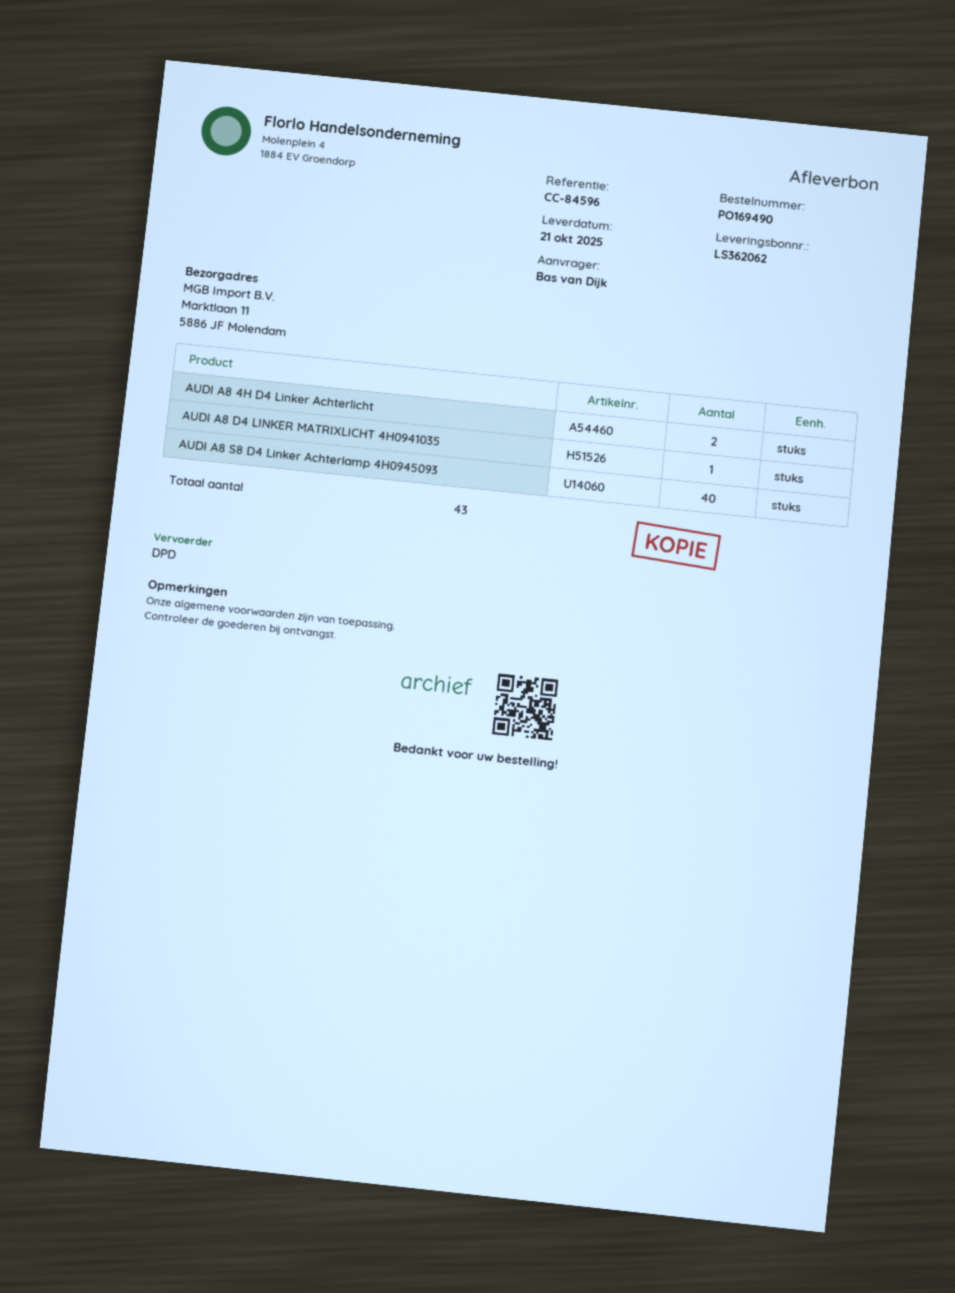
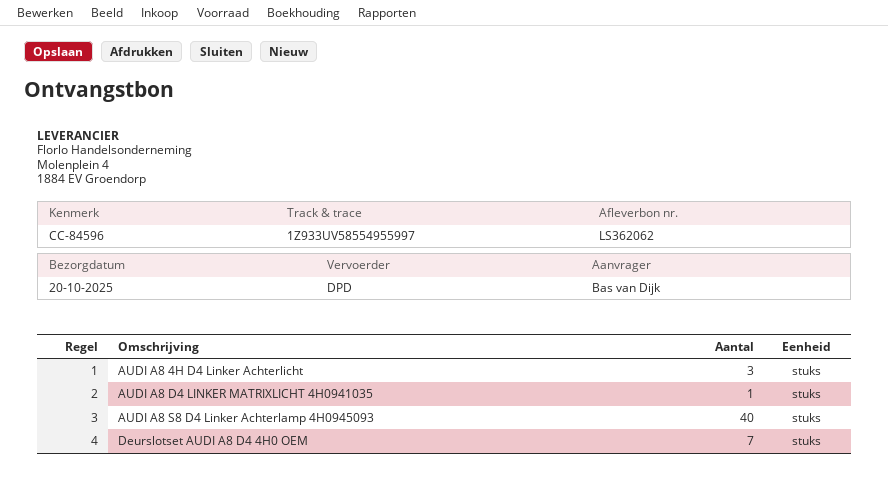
delivery date: 2025-10-21 -> 2025-10-20
AUDI A8 4H D4 Linker Achterlicht: 2 -> 3
Deurslotset AUDI A8 D4 4H0 OEM: none -> 7

